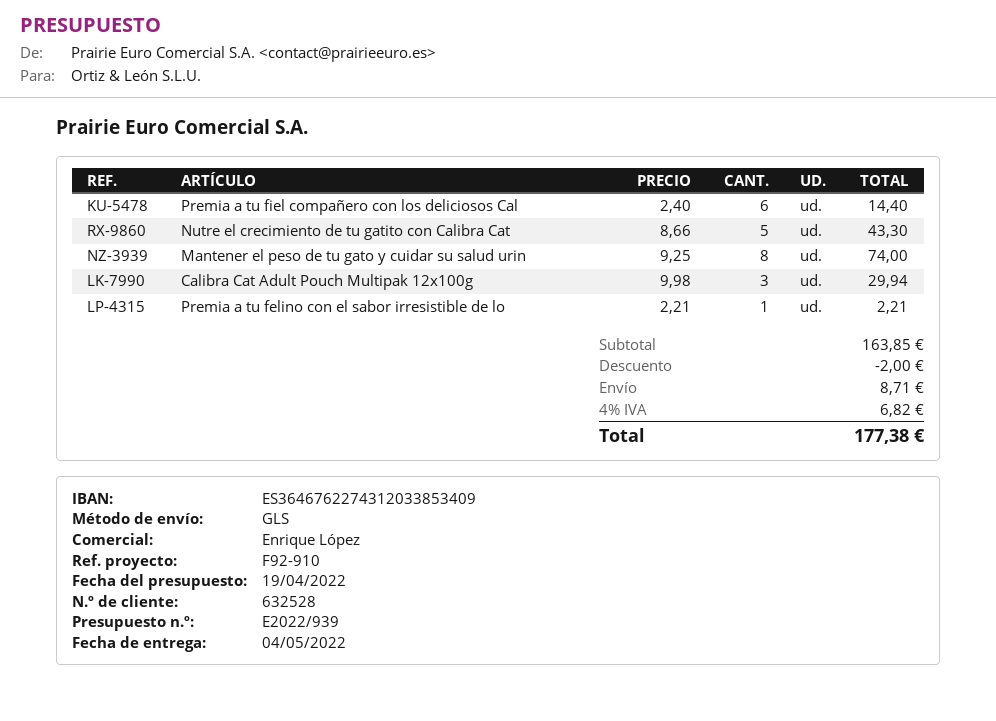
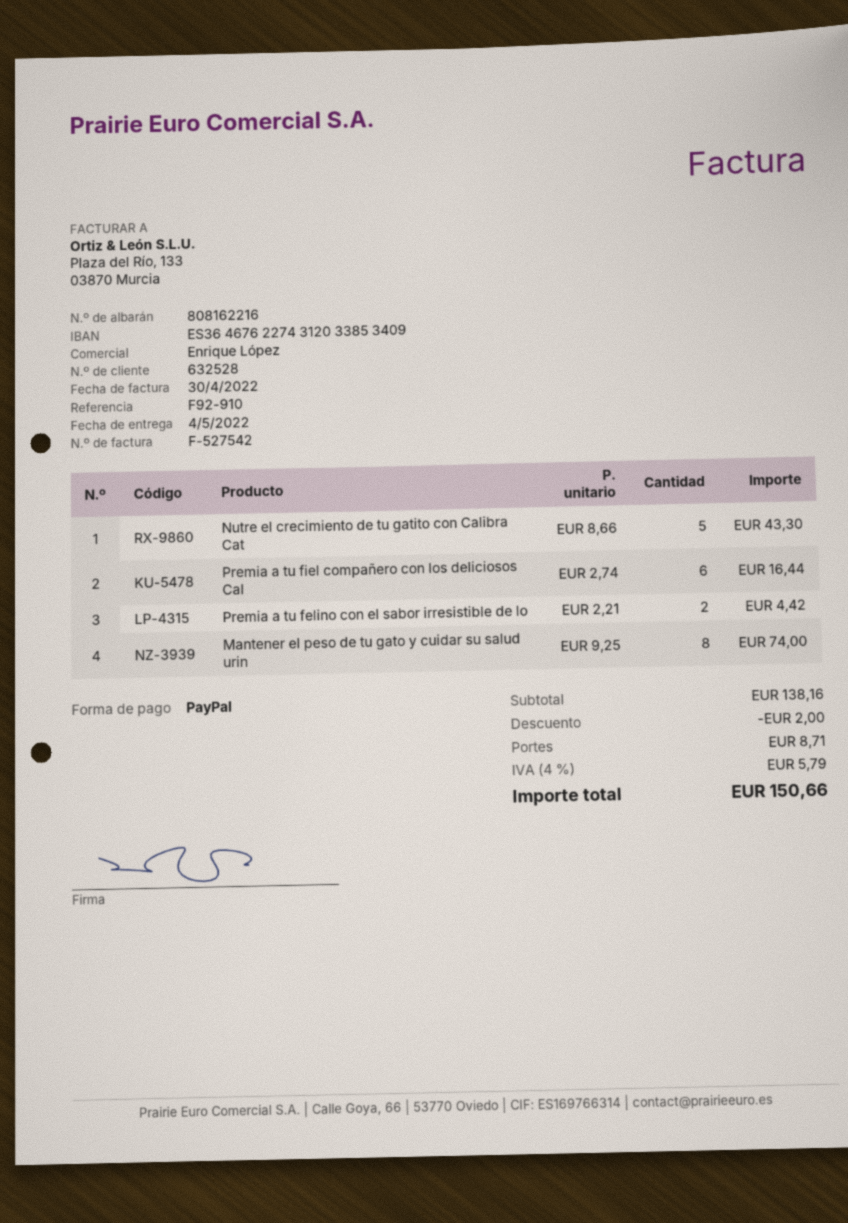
Premia a tu fiel compañero con los deliciosos Cal: 6 x 2.40 = 14.40 -> 6 x 2.74 = 16.44
Calibra Cat Adult Pouch Multipak 12x100g: 3 x 9.98 = 29.94 -> none
Premia a tu felino con el sabor irresistible de lo: 1 x 2.21 = 2.21 -> 2 x 2.21 = 4.42
subtotal: 163.85 -> 138.16
tax: 4% = 6.82 -> 4% = 5.79
total: 177.38 -> 150.66

